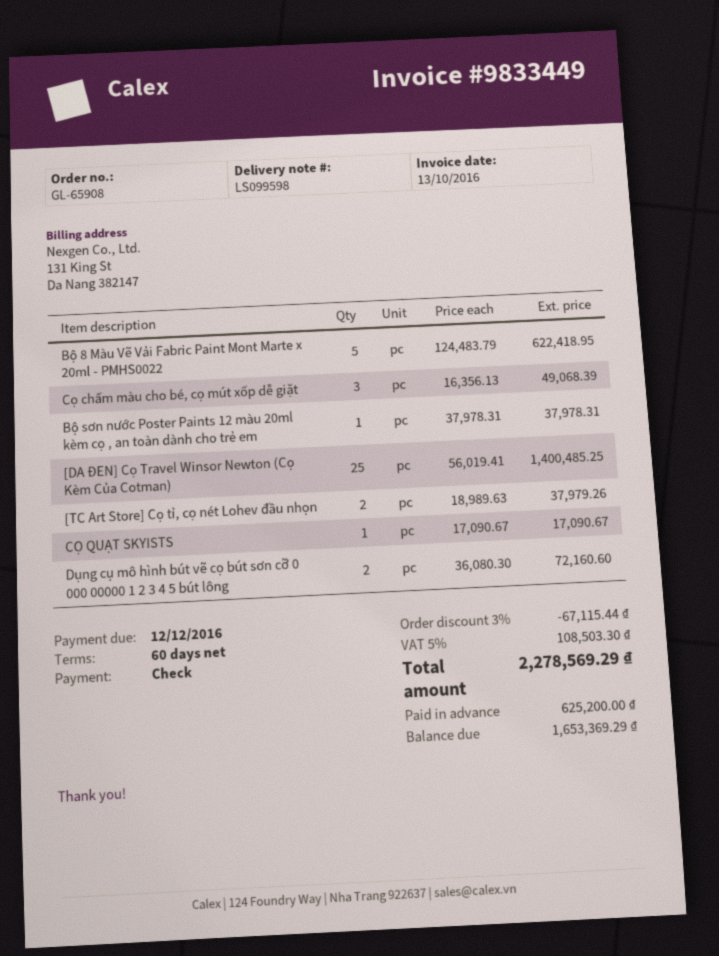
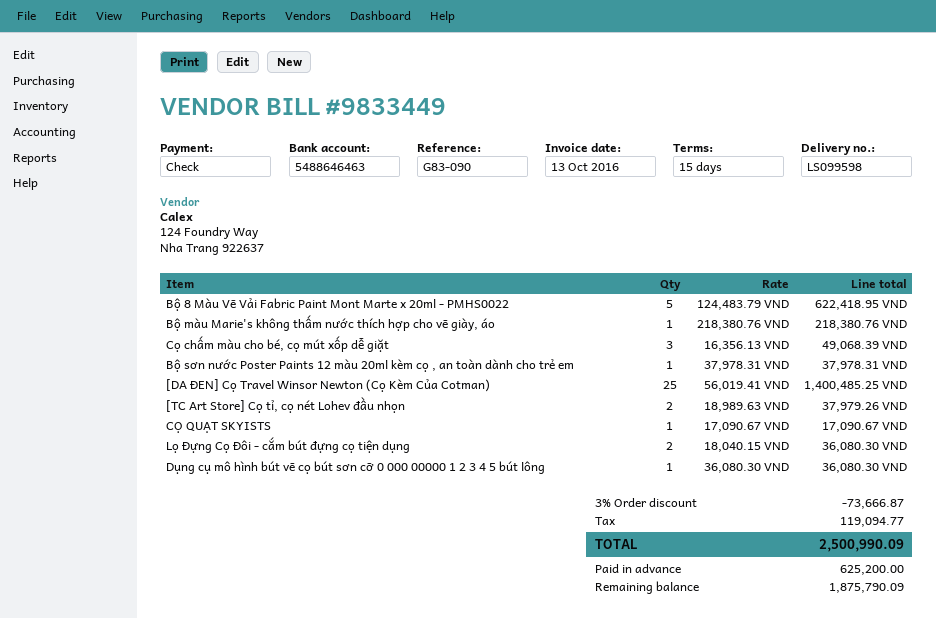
payment terms: 60 days -> 15 days
Dụng cụ mô hình bút vẽ cọ bút sơn cỡ 0 000 00000 1 2 3 4 5 bút lông: 2 x 36080.30 = 72160.60 -> 1 x 36080.30 = 36080.30
Bộ màu Marie's không thấm nước thích hợp cho vẽ giày, áo: none -> 1 x 218380.76 = 218380.76
Lọ Đựng Cọ Đôi - cắm bút đựng cọ tiện dụng: none -> 2 x 18040.15 = 36080.30
discount: 3% = 67115.44 -> 3% = 73666.87
tax: 108503.30 -> 119094.77
total: 2278569.29 -> 2500990.09
balance: 1653369.29 -> 1875790.09

